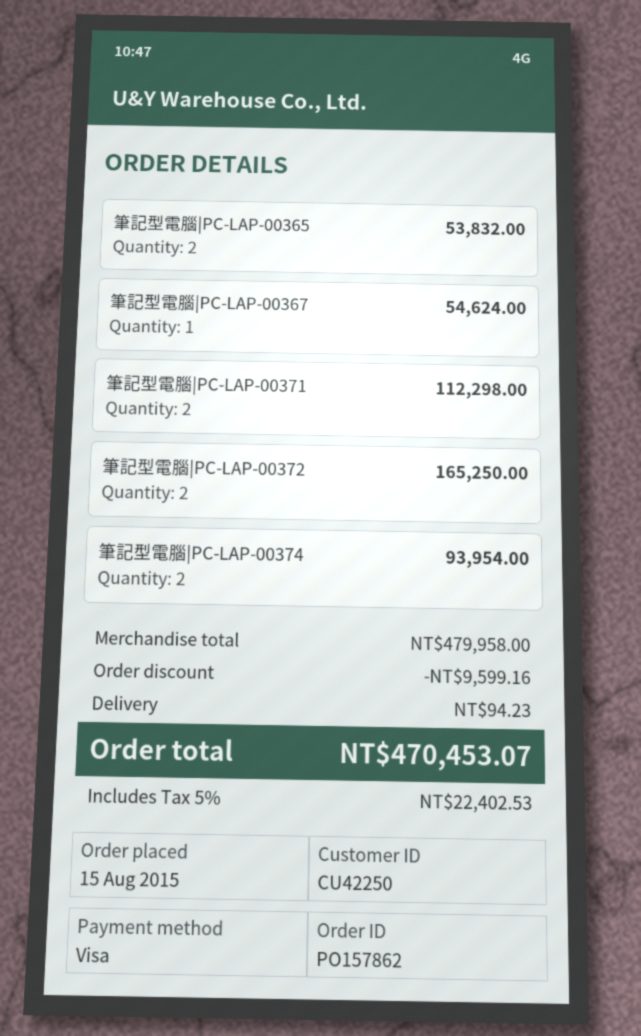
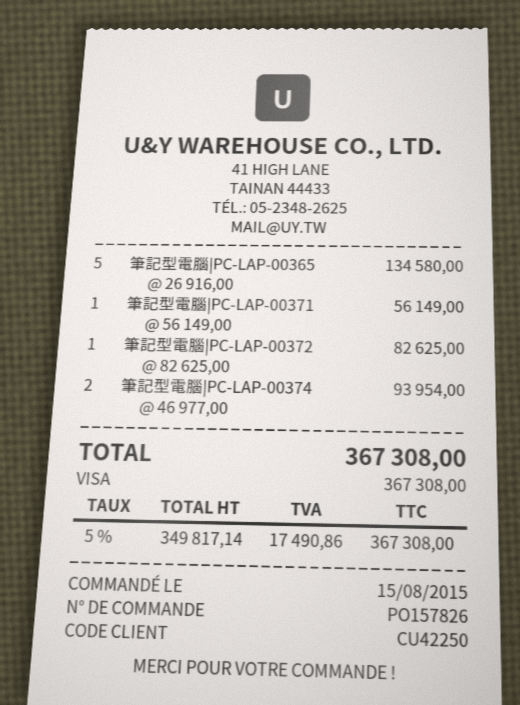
order number: PO157862 -> PO157826
筆記型電腦|PC-LAP-00365: 2 for 53832.00 -> 5 for 134580.00
筆記型電腦|PC-LAP-00367: 1 for 54624.00 -> none
筆記型電腦|PC-LAP-00371: 2 for 112298.00 -> 1 for 56149.00
筆記型電腦|PC-LAP-00372: 2 for 165250.00 -> 1 for 82625.00
discount: 9599.16 -> none
shipping: 94.23 -> none
tax: 5% = 22402.53 -> 5% = 17490.86
total: 470453.07 -> 367308.00

